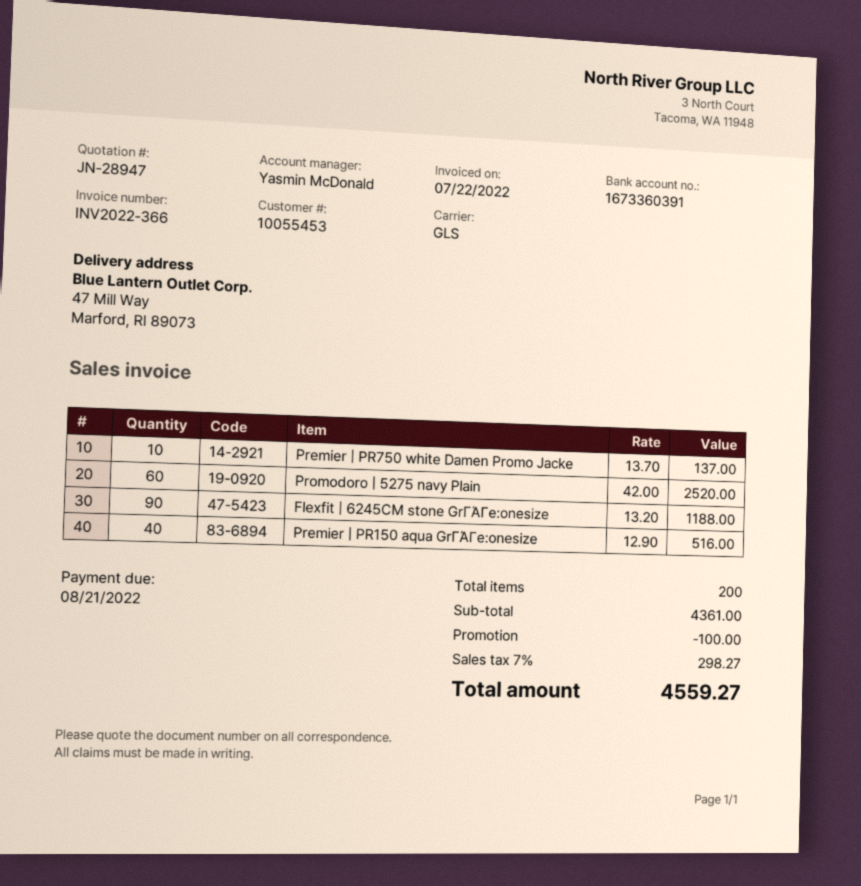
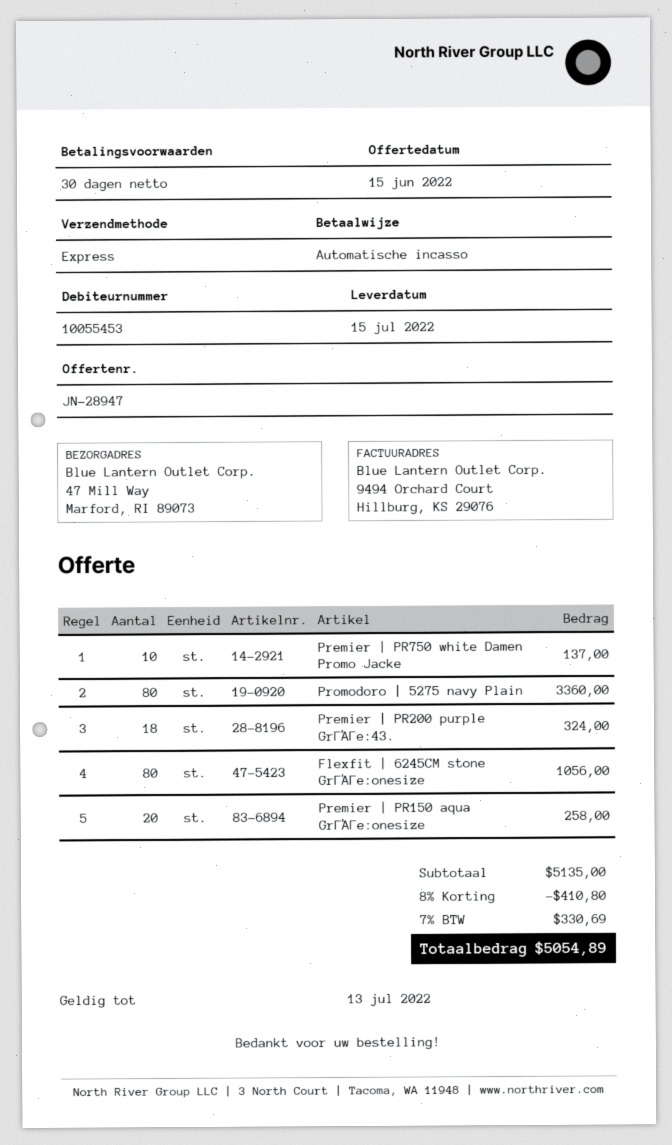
shipping method: GLS -> express
Promodoro | 5275 navy Plain: 60 for 2520.00 -> 80 for 3360.00
Flexfit | 6245CM stone GrΓΆΓe:onesize: 90 for 1188.00 -> 80 for 1056.00
Premier | PR150 aqua GrΓΆΓe:onesize: 40 for 516.00 -> 20 for 258.00
Premier | PR200 purple GrΓΆΓe:43.: none -> 18 for 324.00
subtotal: 4361.00 -> 5135.00
discount: 100.00 -> 410.80
tax: 7% = 298.27 -> 7% = 330.69
total: 4559.27 -> 5054.89

